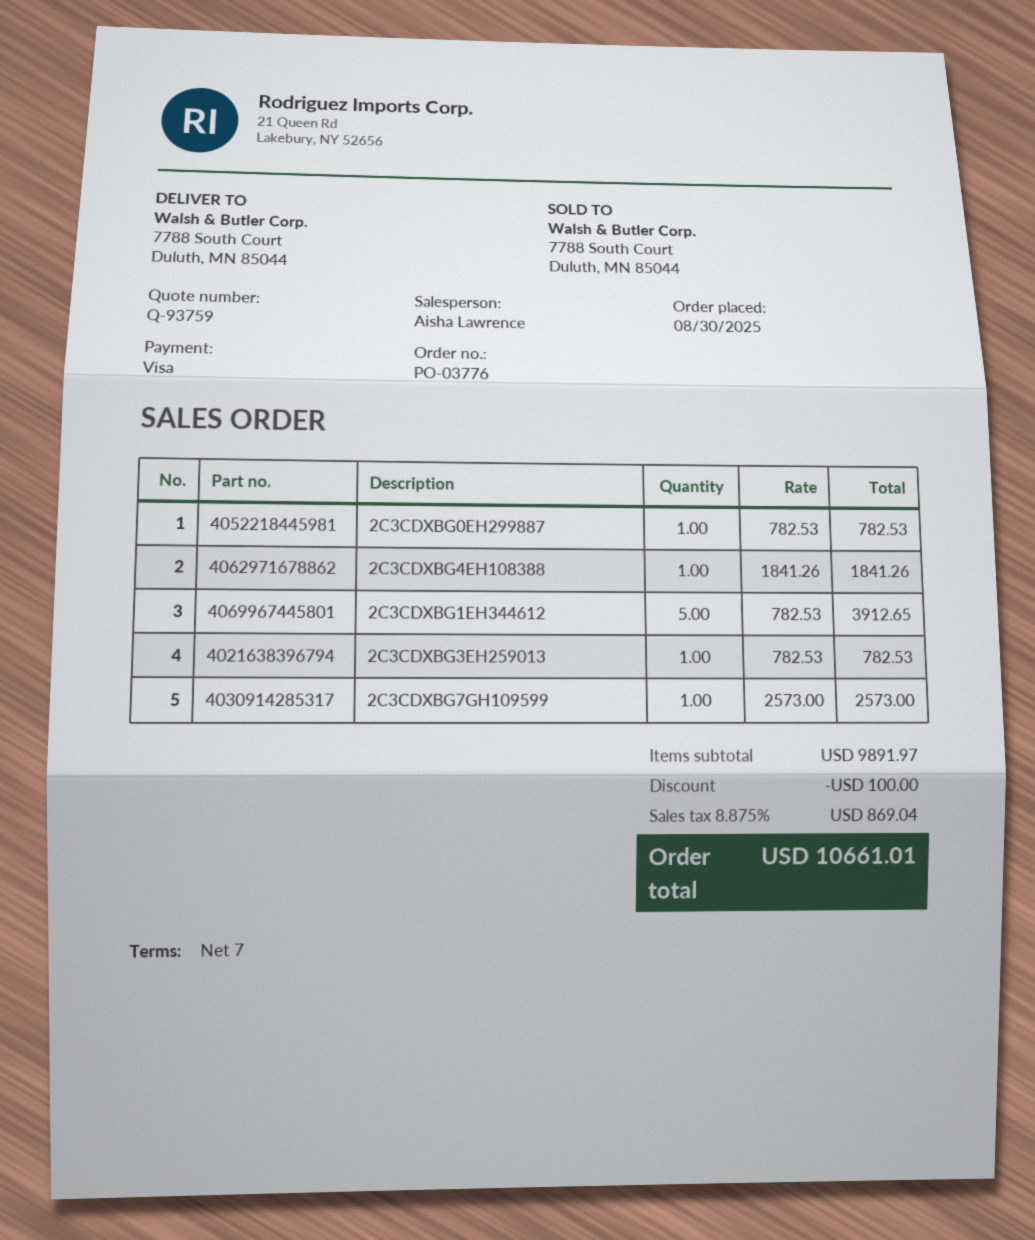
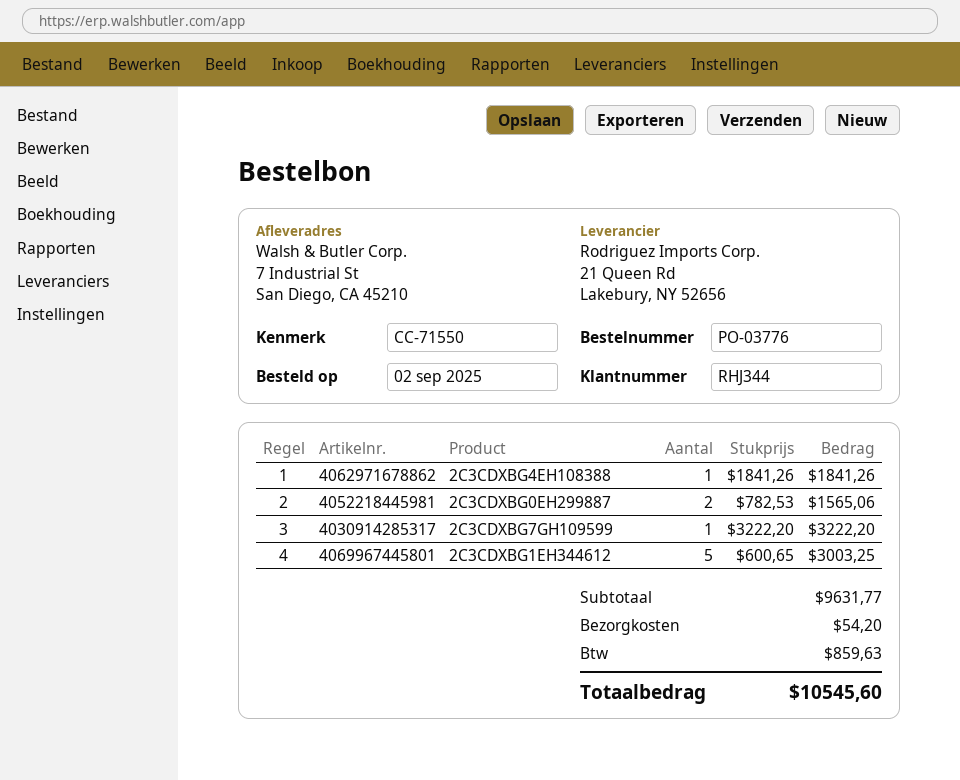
order date: 2025-08-30 -> 2025-09-02
ship to: 7788 South Court, Duluth, MN 85044 -> 7 Industrial St, San Diego, CA 45210
2C3CDXBG0EH299887: 1 x 782.53 = 782.53 -> 2 x 782.53 = 1565.06
2C3CDXBG1EH344612: 5 x 782.53 = 3912.65 -> 5 x 600.65 = 3003.25
2C3CDXBG3EH259013: 1 x 782.53 = 782.53 -> none
2C3CDXBG7GH109599: 1 x 2573.00 = 2573.00 -> 1 x 3222.20 = 3222.20
subtotal: 9891.97 -> 9631.77
discount: 100.00 -> none
shipping: none -> 54.20
tax: 869.04 -> 859.63
total: 10661.01 -> 10545.60

